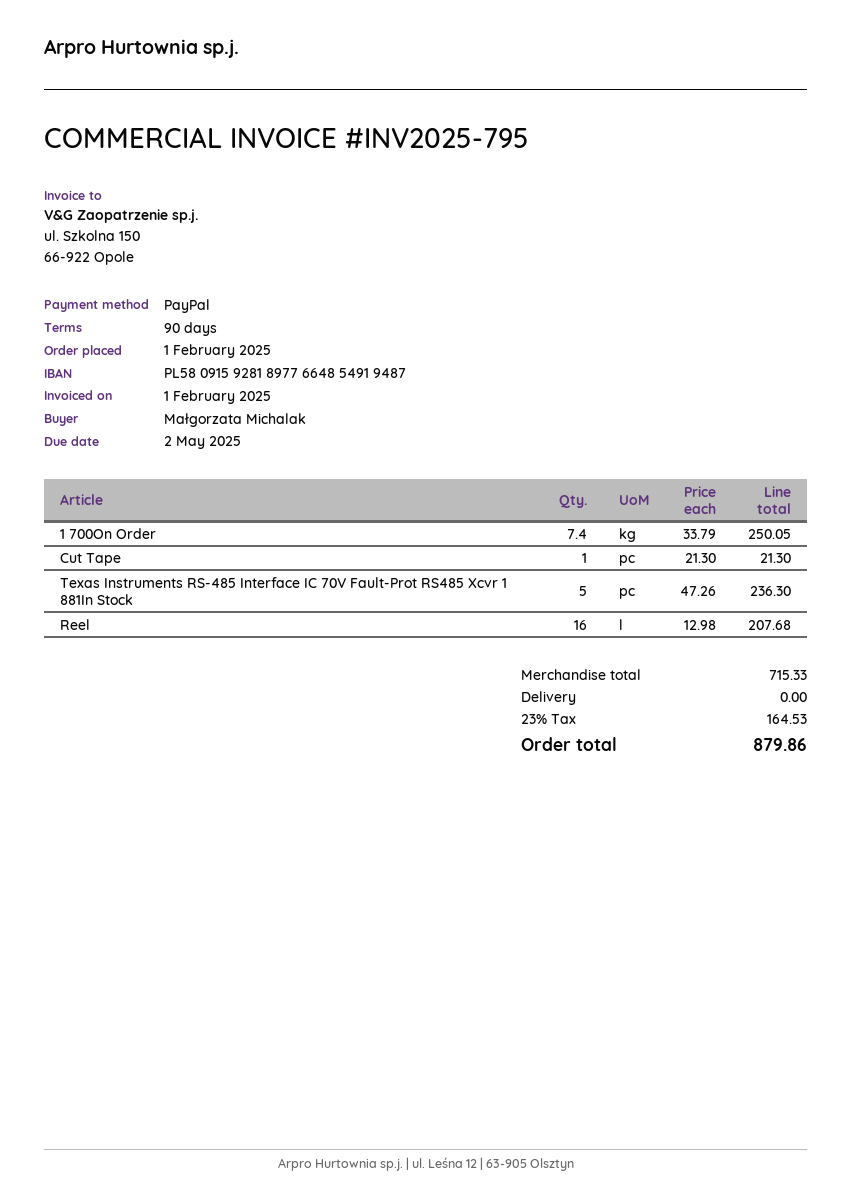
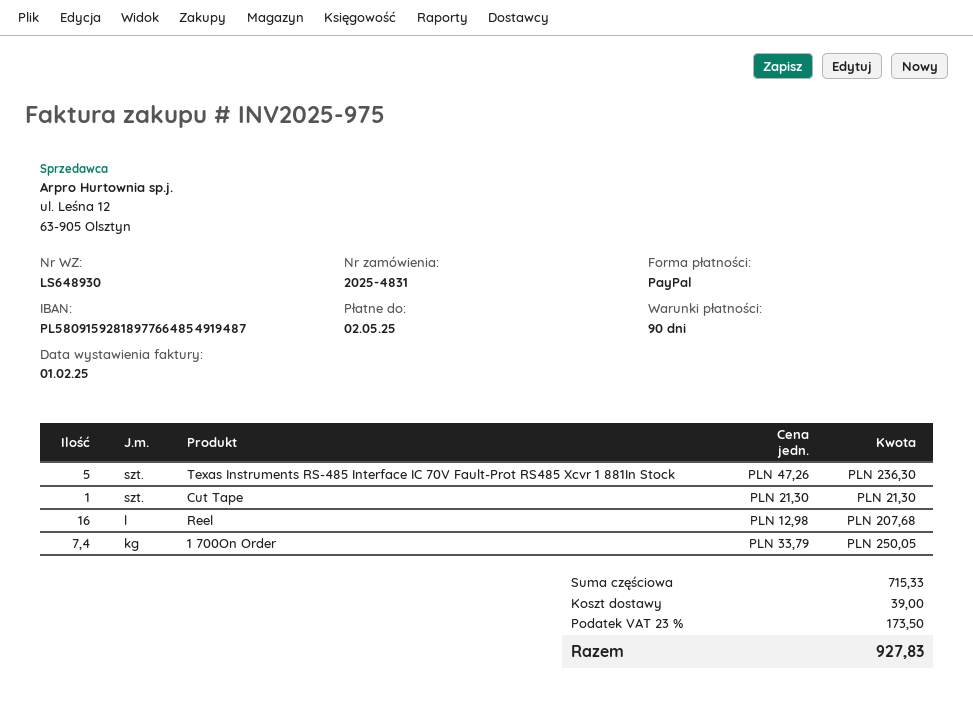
invoice number: INV2025-795 -> INV2025-975
shipping: 0.00 -> 39.00
tax: 23% = 164.53 -> 23% = 173.50
total: 879.86 -> 927.83

